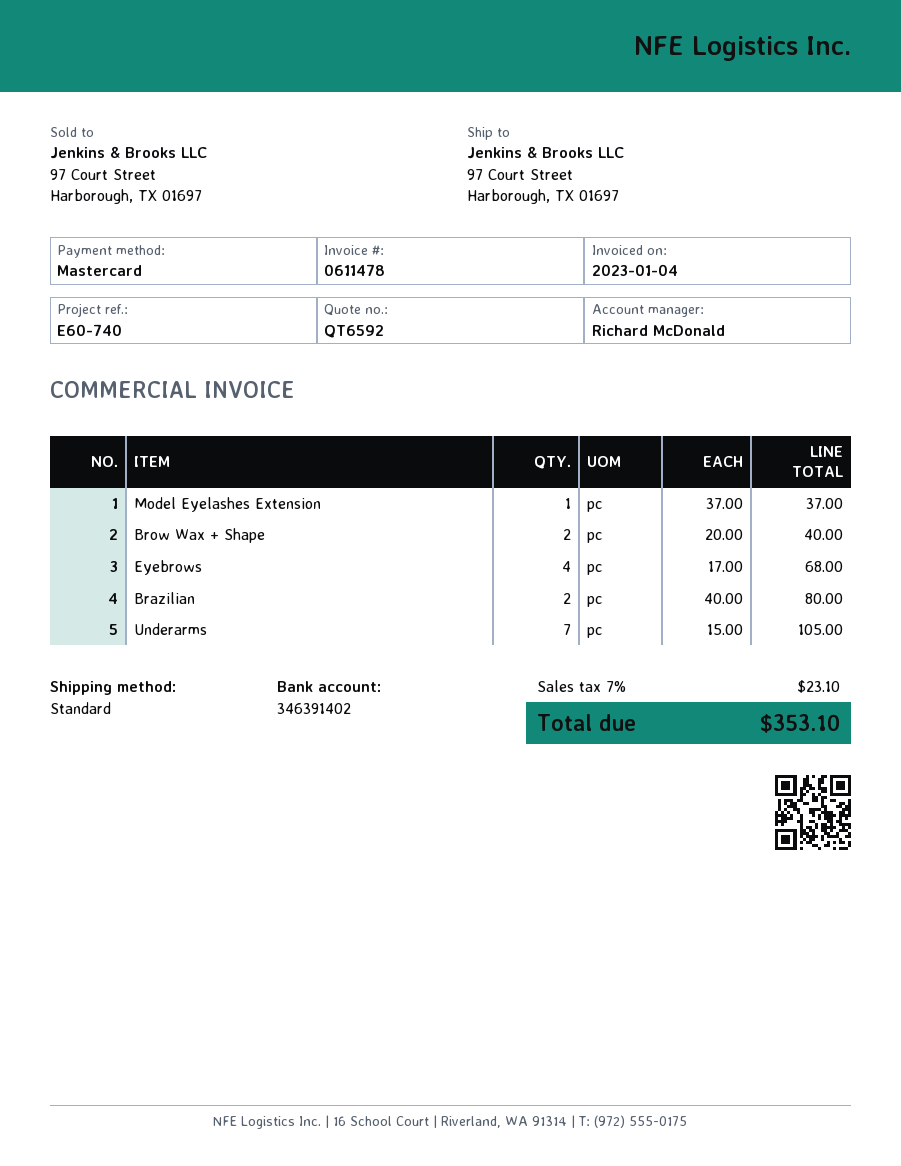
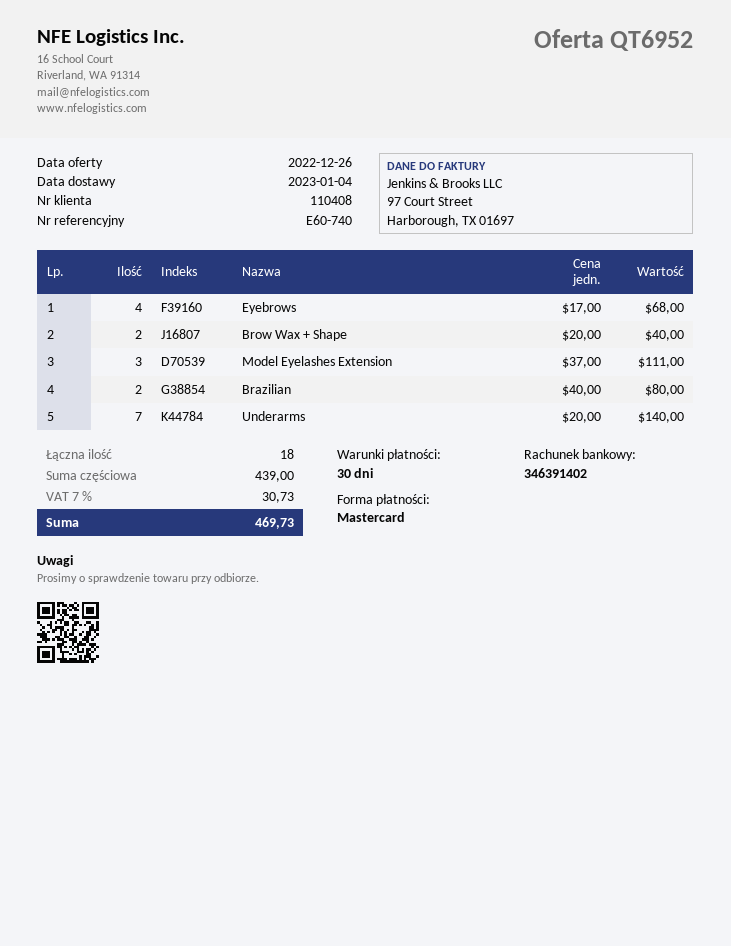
quote number: QT6592 -> QT6952
Model Eyelashes Extension: 1 x 37.00 = 37.00 -> 3 x 37.00 = 111.00
Underarms: 7 x 15.00 = 105.00 -> 7 x 20.00 = 140.00
tax: 7% = 23.10 -> 7% = 30.73
total: 353.10 -> 469.73

